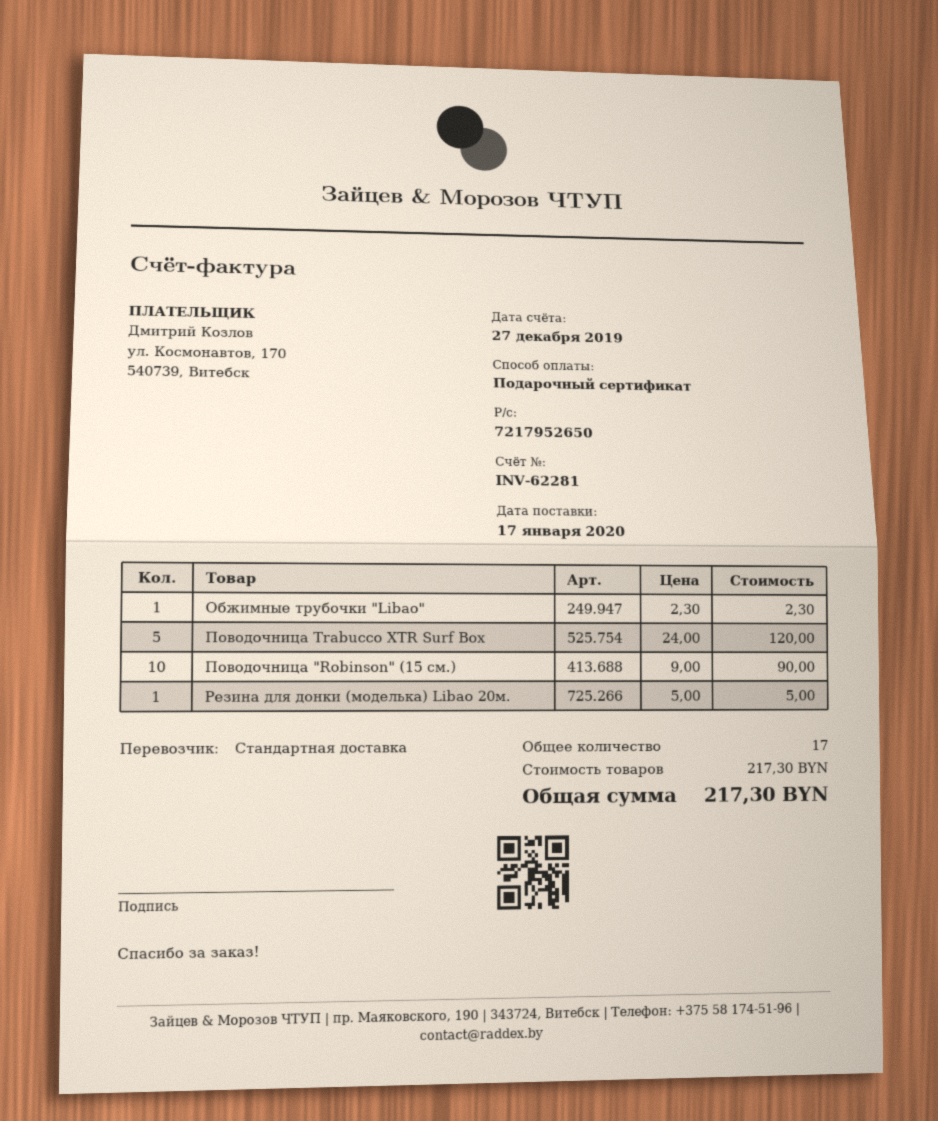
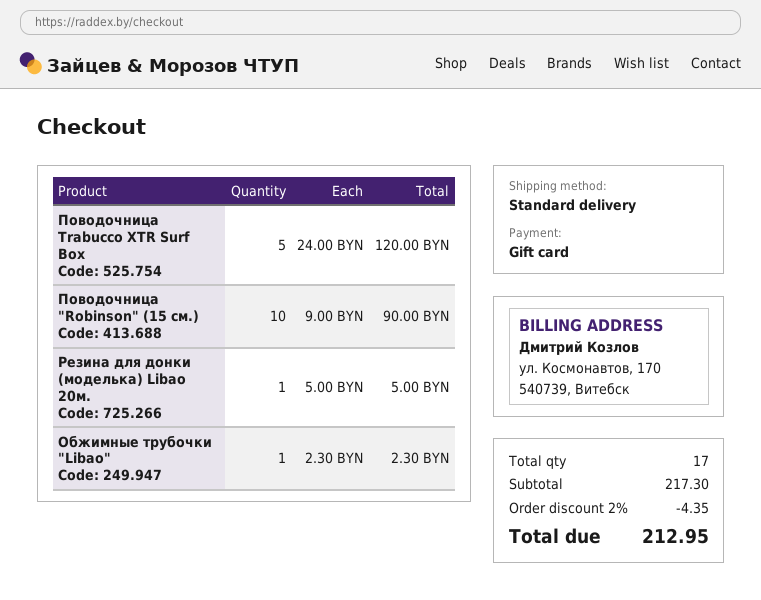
discount: none -> 2% = 4.35
total: 217.30 -> 212.95

